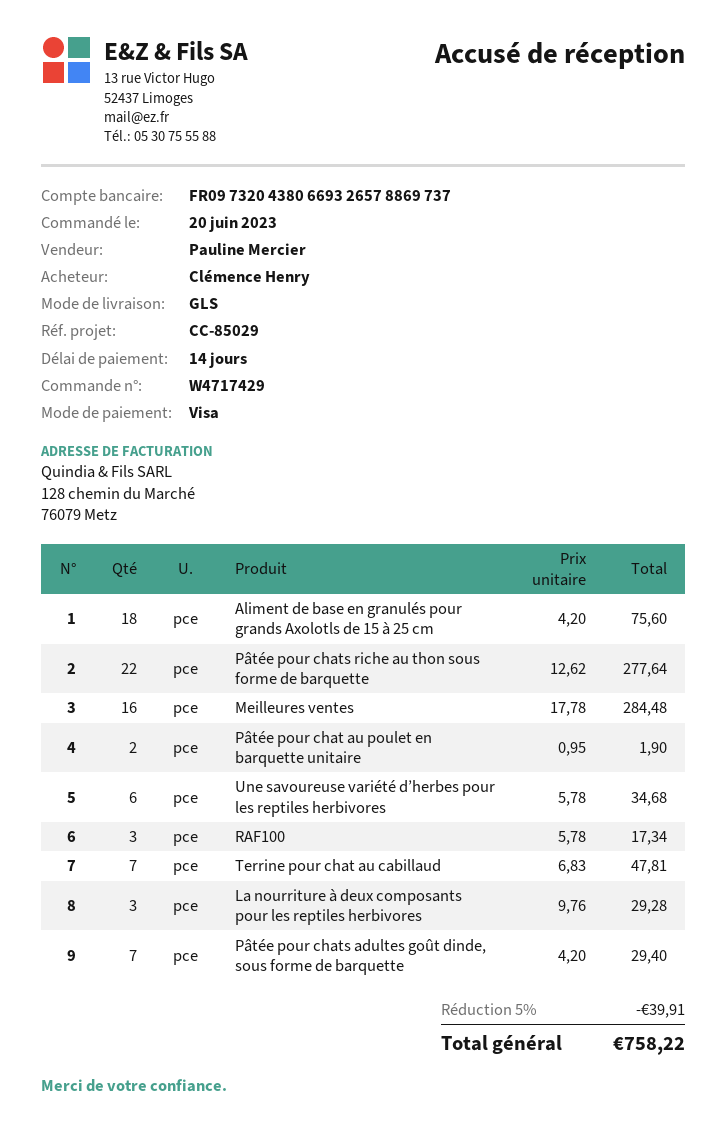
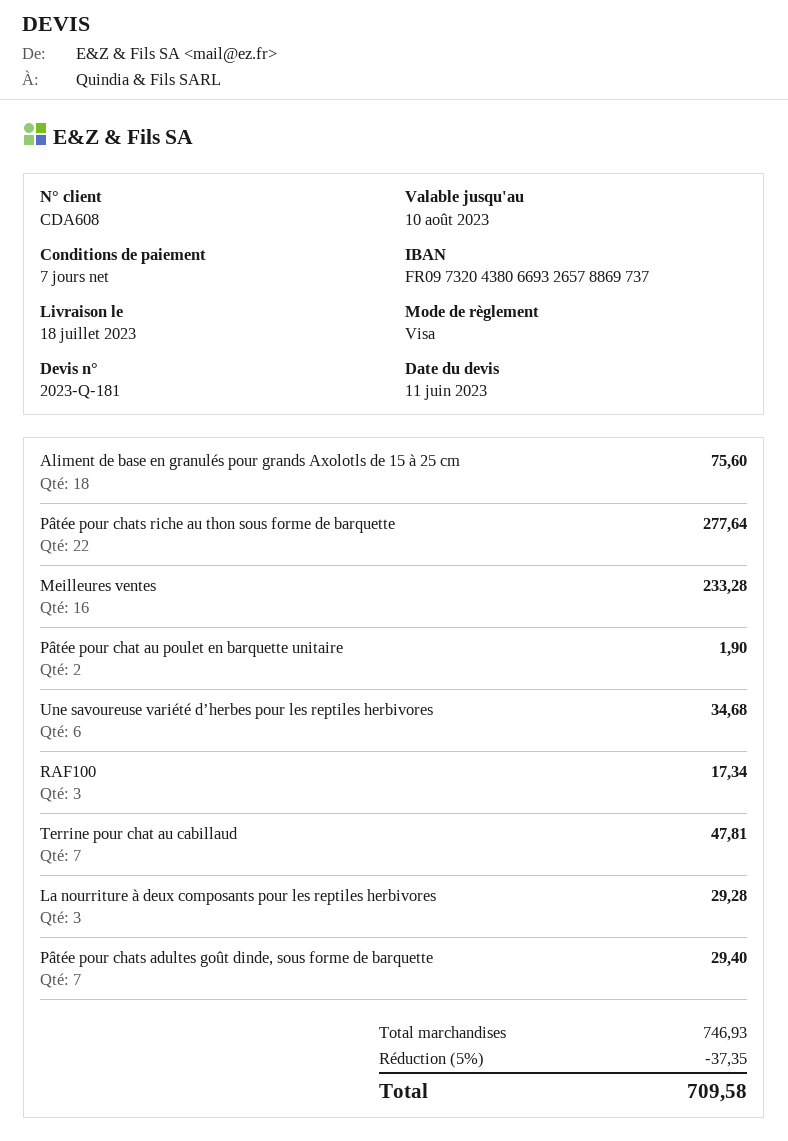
payment terms: 14 days -> 7 days
Meilleures ventes: 16 for 284.48 -> 16 for 233.28
discount: 5% = 39.91 -> 5% = 37.35
total: 758.22 -> 709.58

